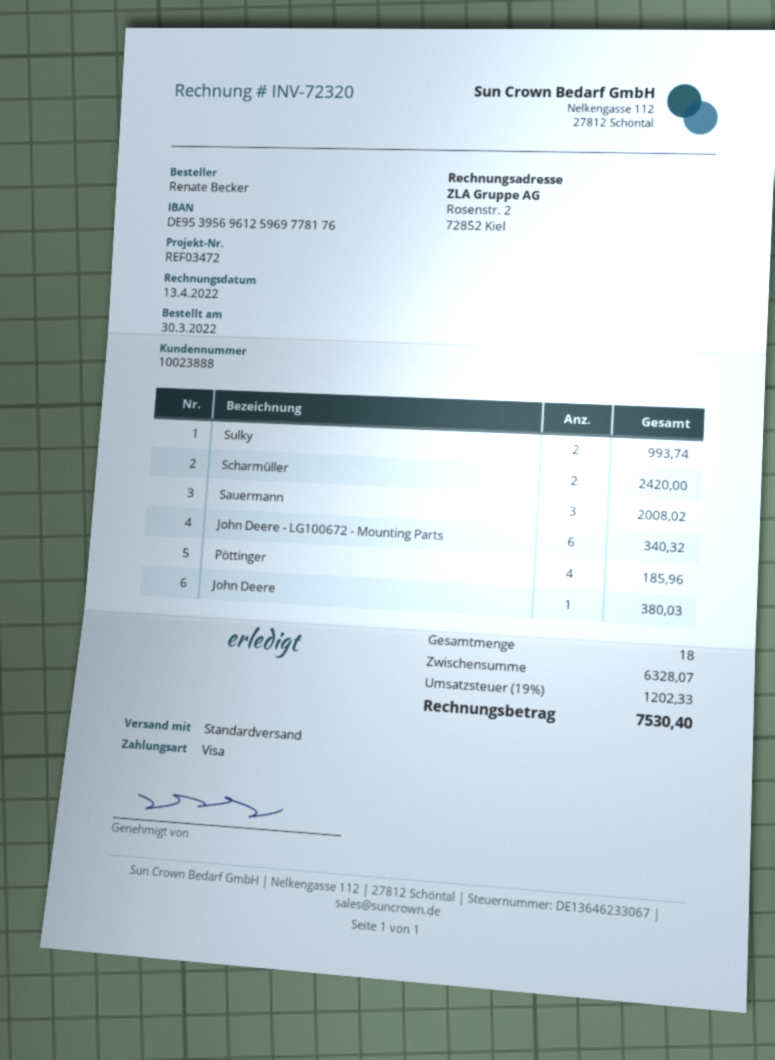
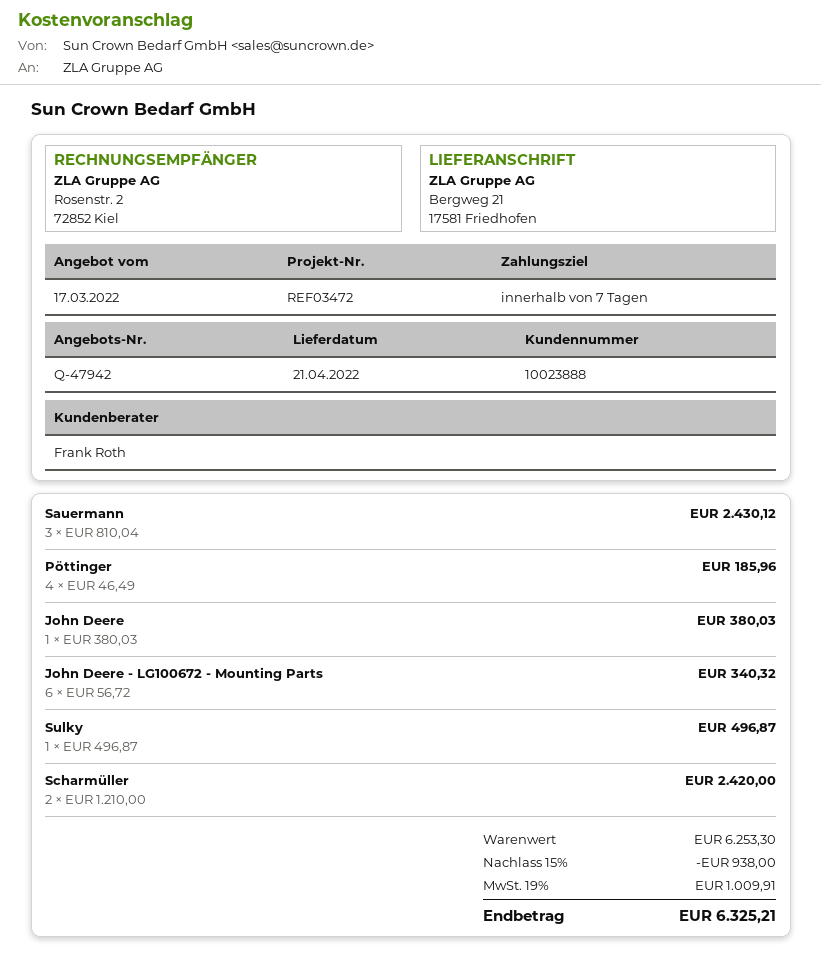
Sulky: 2 for 993.74 -> 1 for 496.87
Sauermann: 3 for 2008.02 -> 3 for 2430.12
subtotal: 6328.07 -> 6253.30
discount: none -> 15% = 938.00
tax: 19% = 1202.33 -> 19% = 1009.91
total: 7530.40 -> 6325.21

